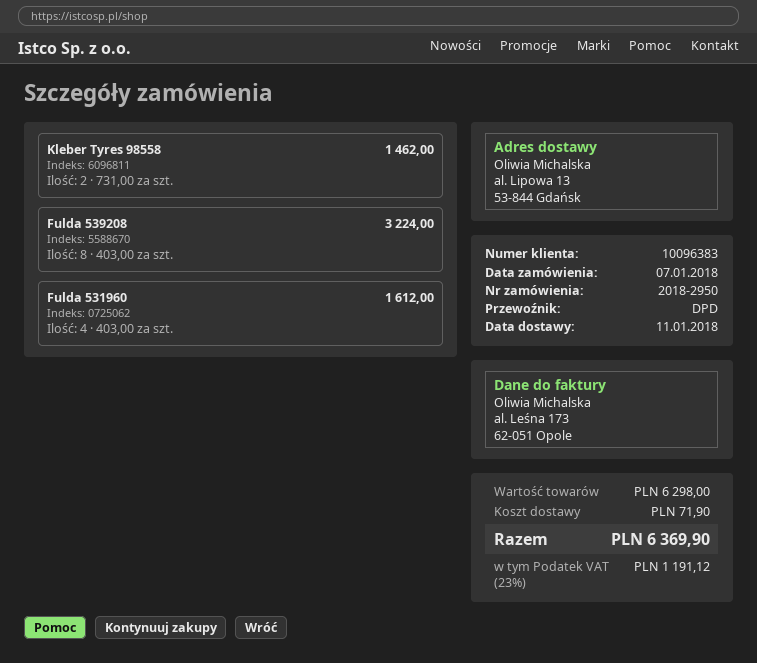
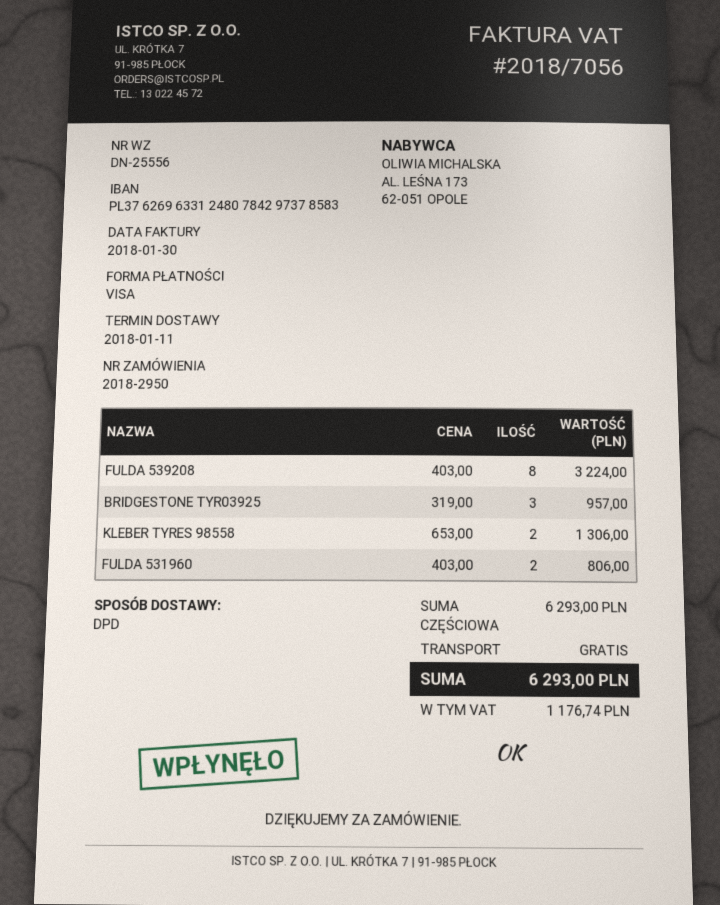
Kleber Tyres 98558: 2 x 731.00 = 1462.00 -> 2 x 653.00 = 1306.00
Fulda 531960: 4 x 403.00 = 1612.00 -> 2 x 403.00 = 806.00
BRIDGESTONE TYR03925: none -> 3 x 319.00 = 957.00
subtotal: 6298.00 -> 6293.00
shipping: 71.90 -> 0.00
tax: 1191.12 -> 1176.74
total: 6369.90 -> 6293.00

